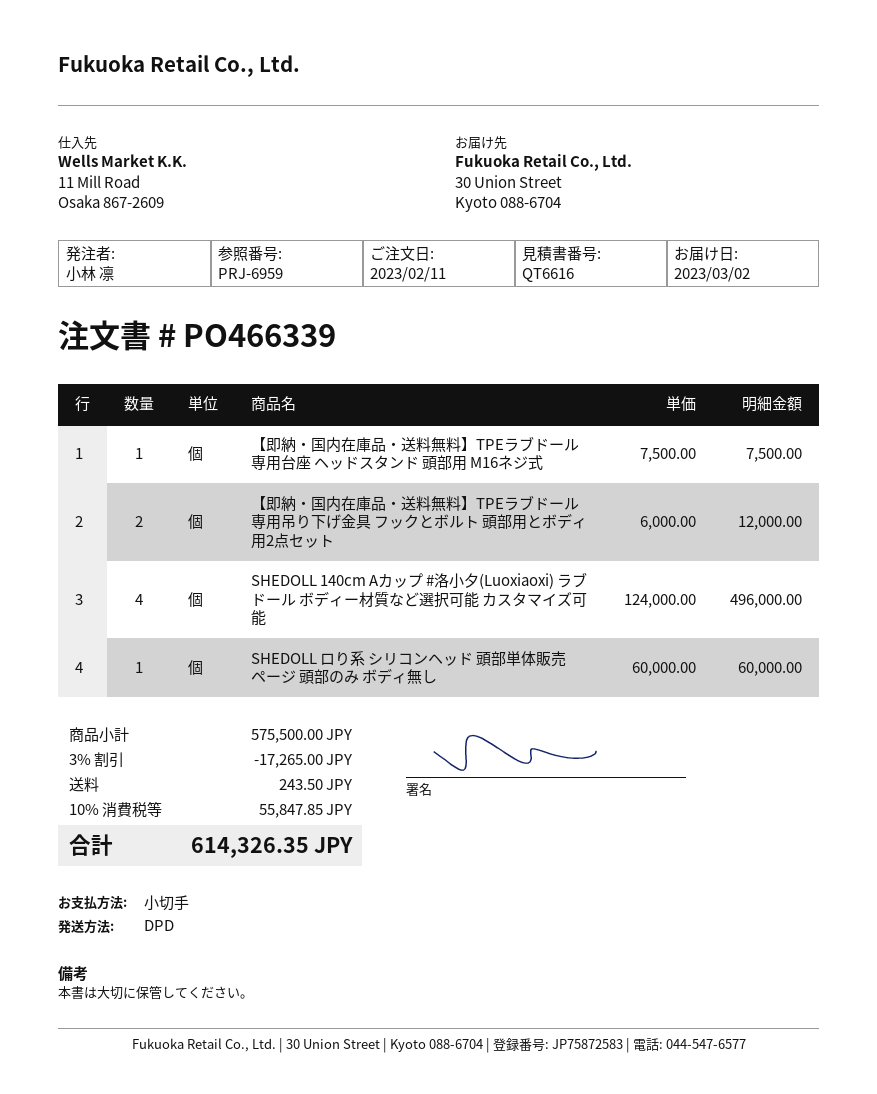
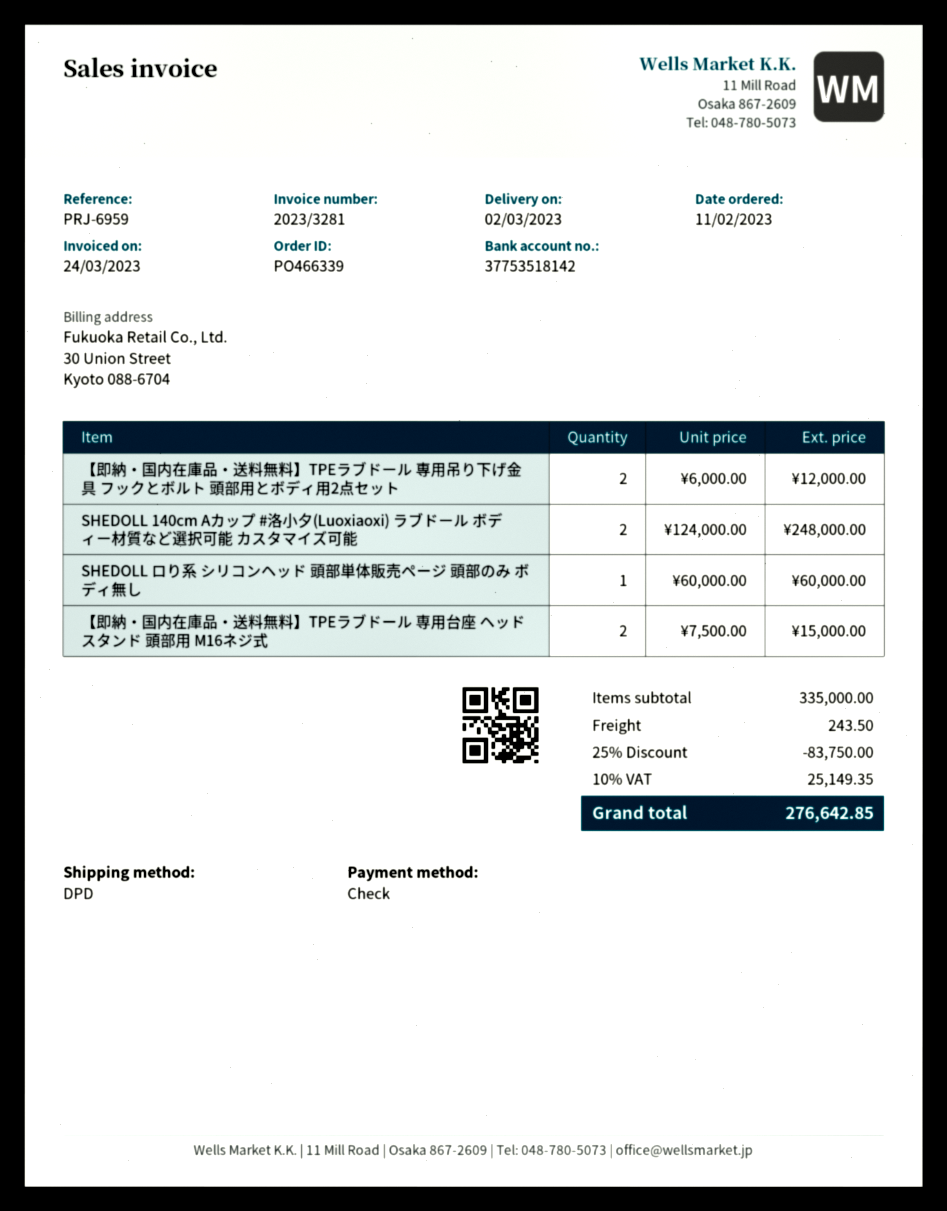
【即納・国内在庫品・送料無料】TPEラブドール 専用台座 ヘッドスタンド 頭部用 M16ネジ式: 1 x 7500.00 = 7500.00 -> 2 x 7500.00 = 15000.00
SHEDOLL 140cm Aカップ #洛小夕(Luoxiaoxi) ラブドール ボディー材質など選択可能 カスタマイズ可能: 4 x 124000.00 = 496000.00 -> 2 x 124000.00 = 248000.00
subtotal: 575500.00 -> 335000.00
discount: 3% = 17265.00 -> 25% = 83750.00
tax: 10% = 55847.85 -> 10% = 25149.35
total: 614326.35 -> 276642.85

